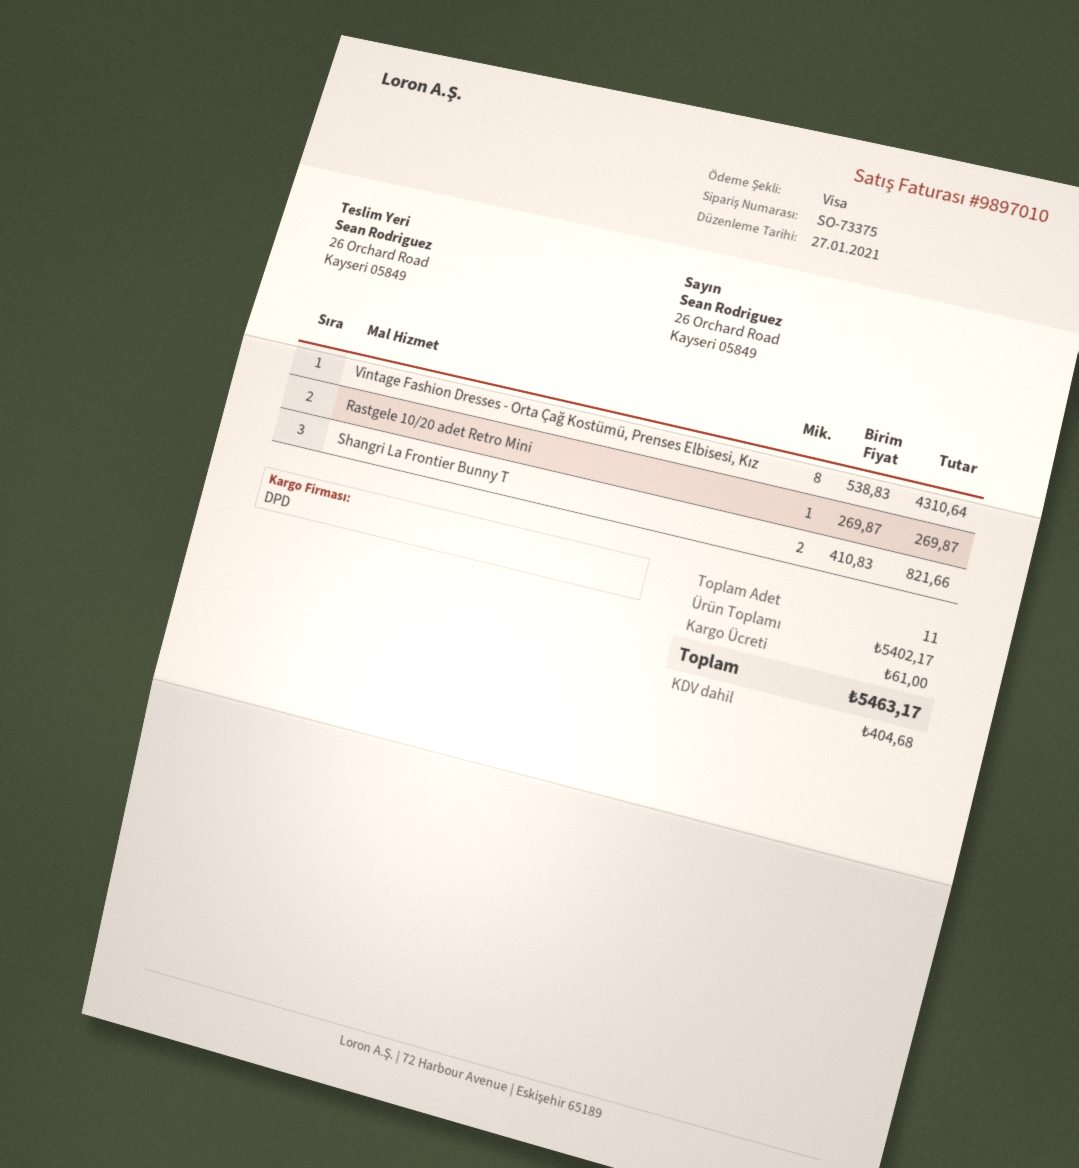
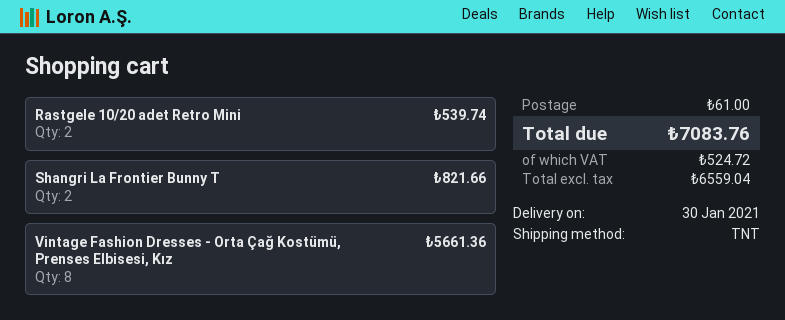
shipping method: DPD -> TNT
Vintage Fashion Dresses - Orta Çağ Kostümü, Prenses Elbisesi, Kız: 8 for 4310.64 -> 8 for 5661.36
Rastgele 10/20 adet Retro Mini: 1 for 269.87 -> 2 for 539.74
tax: 404.68 -> 524.72
total: 5463.17 -> 7083.76

